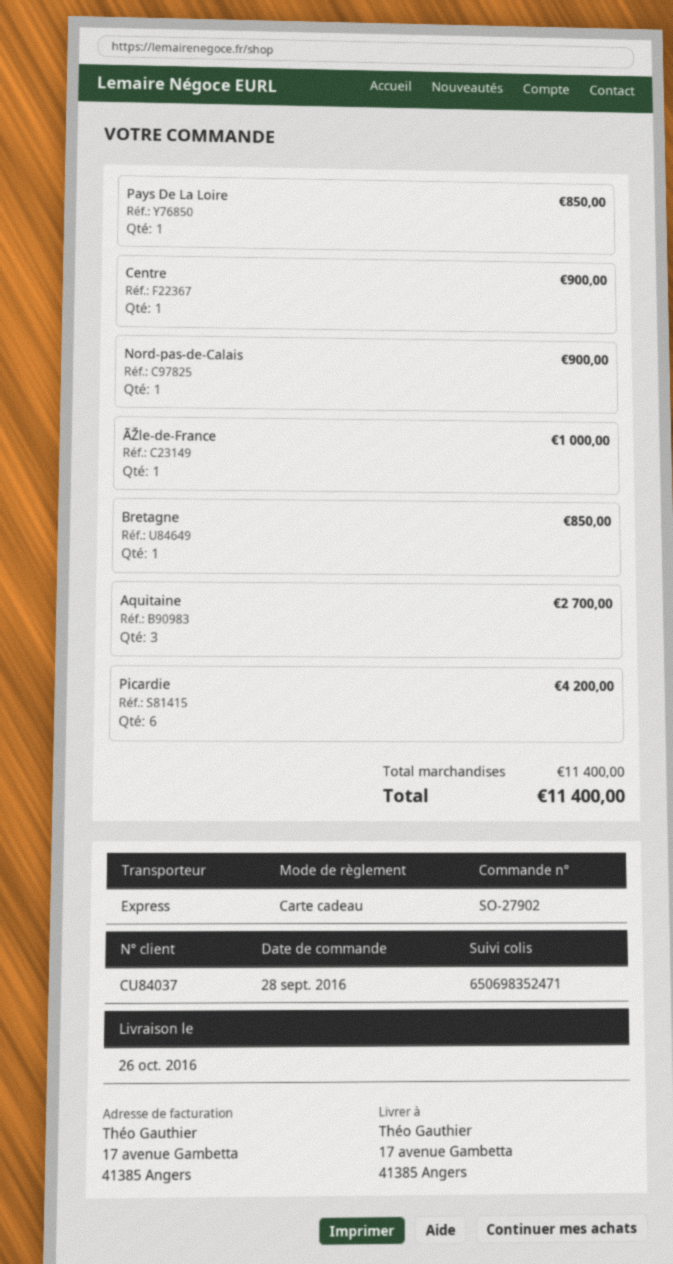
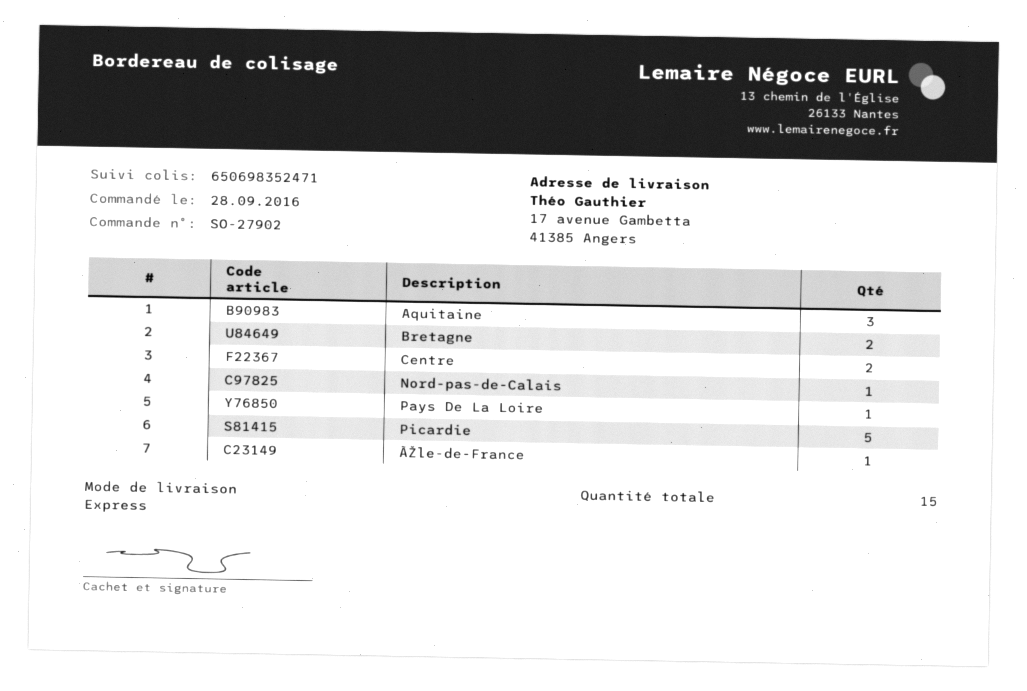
Centre: 1 -> 2
Bretagne: 1 -> 2
Picardie: 6 -> 5

